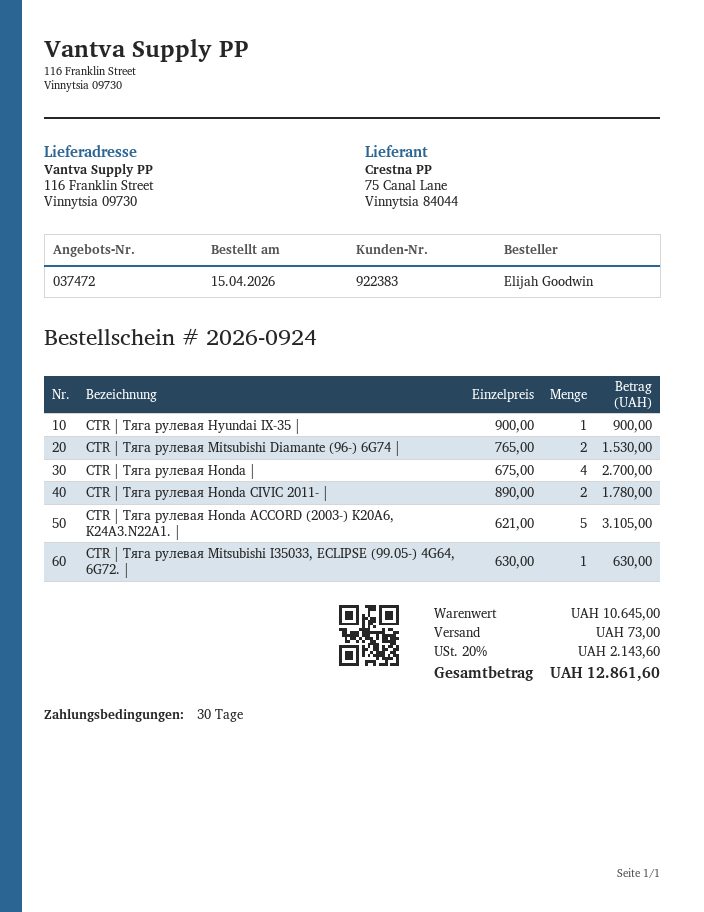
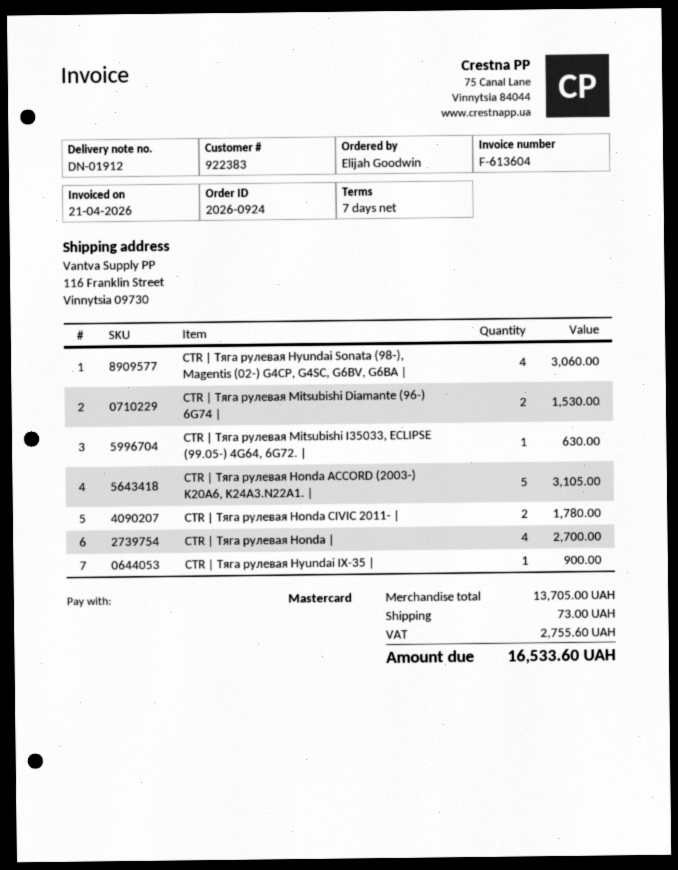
payment terms: 30 days -> 7 days
CTR | Тяга рулевая Hyundai Sonata (98-), Magentis (02-) G4CP, G4SC, G6BV, G6BA |: none -> 4 for 3060.00
subtotal: 10645.00 -> 13705.00
tax: 2143.60 -> 2755.60
total: 12861.60 -> 16533.60

